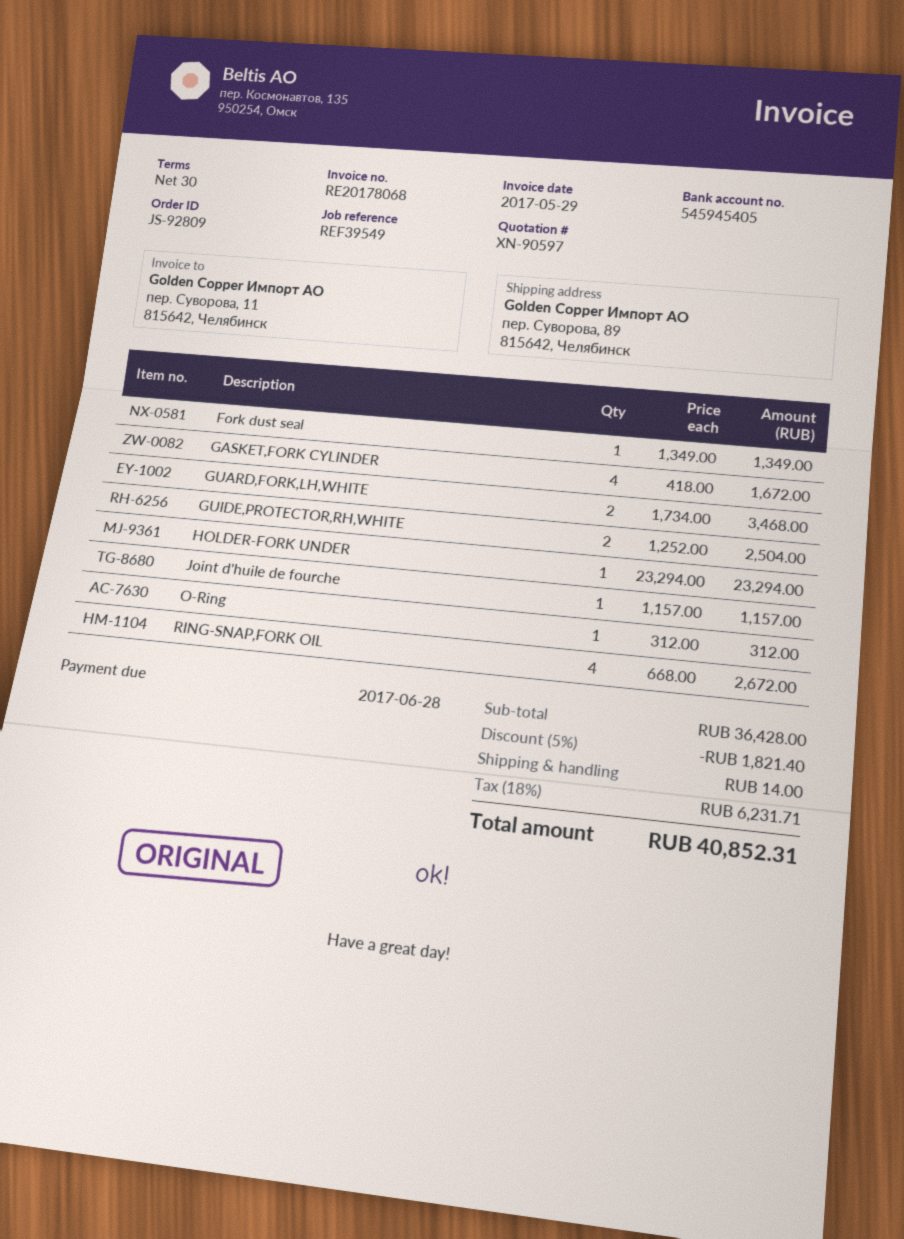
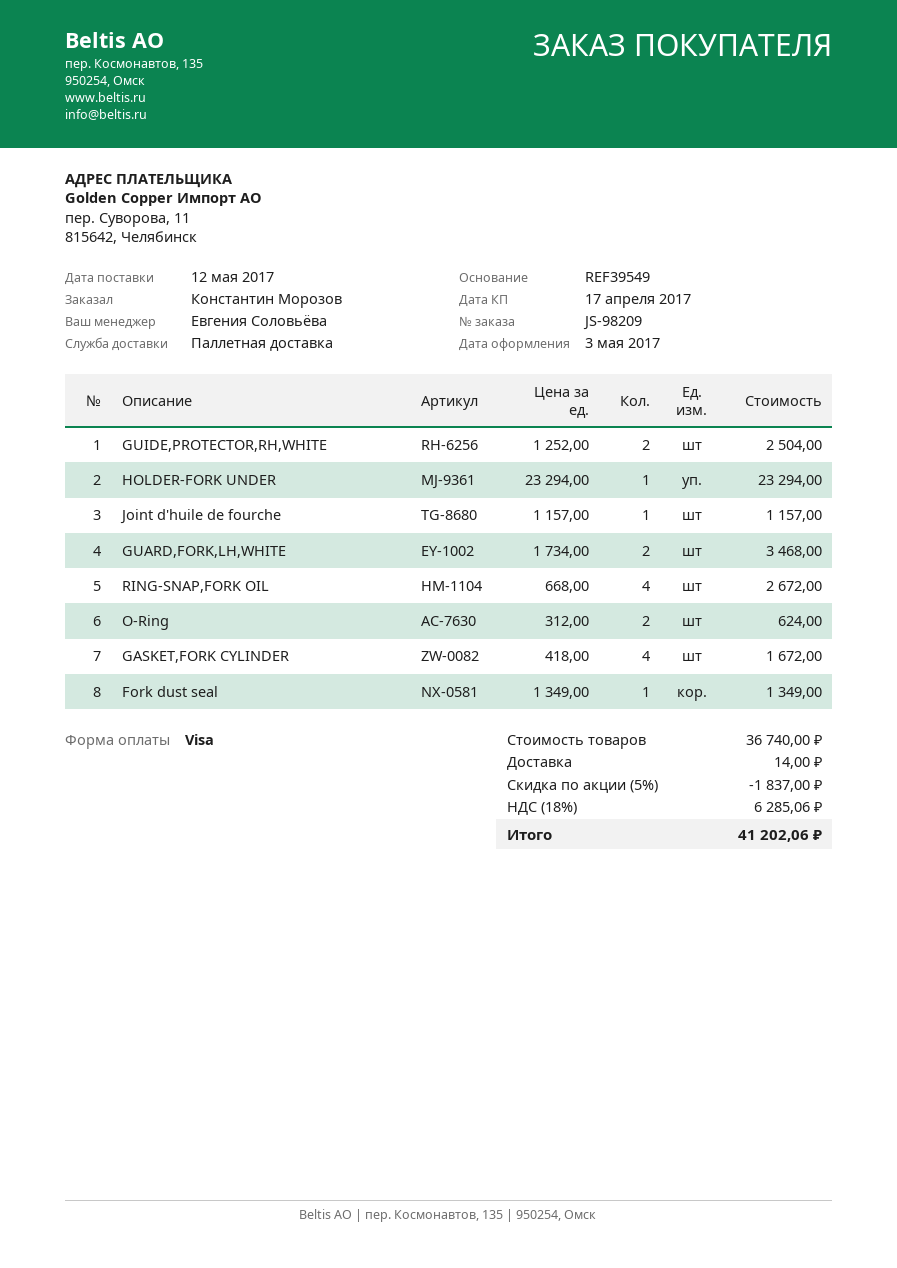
order number: JS-92809 -> JS-98209
O-Ring: 1 x 312.00 = 312.00 -> 2 x 312.00 = 624.00
subtotal: 36428.00 -> 36740.00
discount: 5% = 1821.40 -> 5% = 1837.00
tax: 18% = 6231.71 -> 18% = 6285.06
total: 40852.31 -> 41202.06

